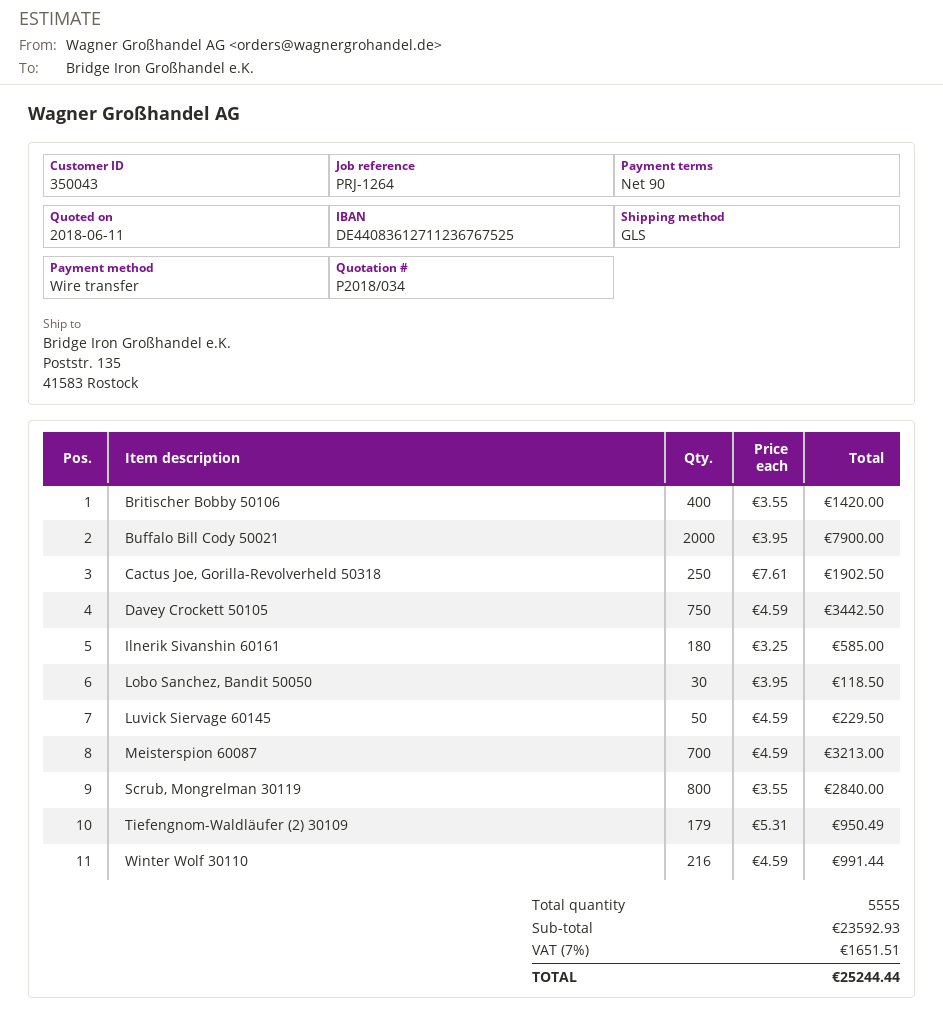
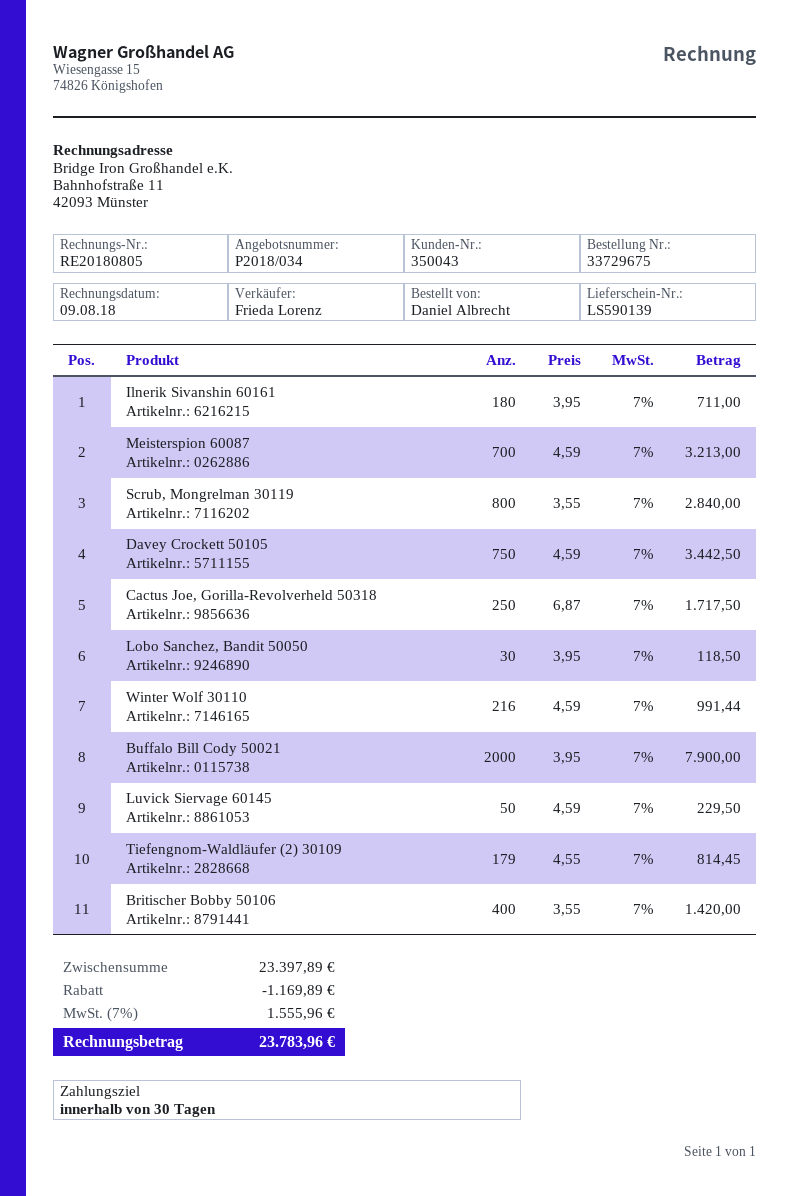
payment terms: 90 days -> 30 days
Cactus Joe, Gorilla-Revolverheld 50318: 250 x 7.61 = 1902.50 -> 250 x 6.87 = 1717.50
Ilnerik Sivanshin 60161: 180 x 3.25 = 585.00 -> 180 x 3.95 = 711.00
Tiefengnom-Waldläufer (2) 30109: 179 x 5.31 = 950.49 -> 179 x 4.55 = 814.45
subtotal: 23592.93 -> 23397.89
discount: none -> 1169.89
tax: 7% = 1651.51 -> 7% = 1555.96
total: 25244.44 -> 23783.96

